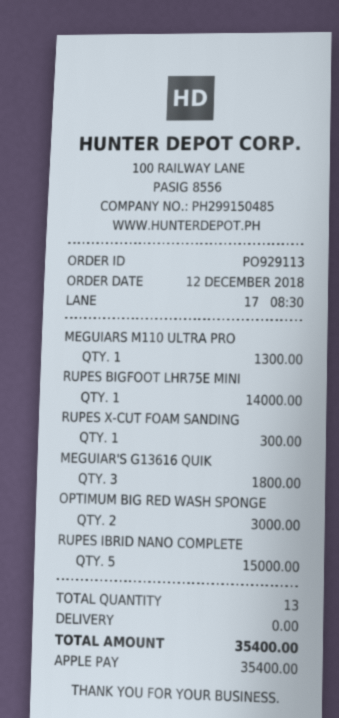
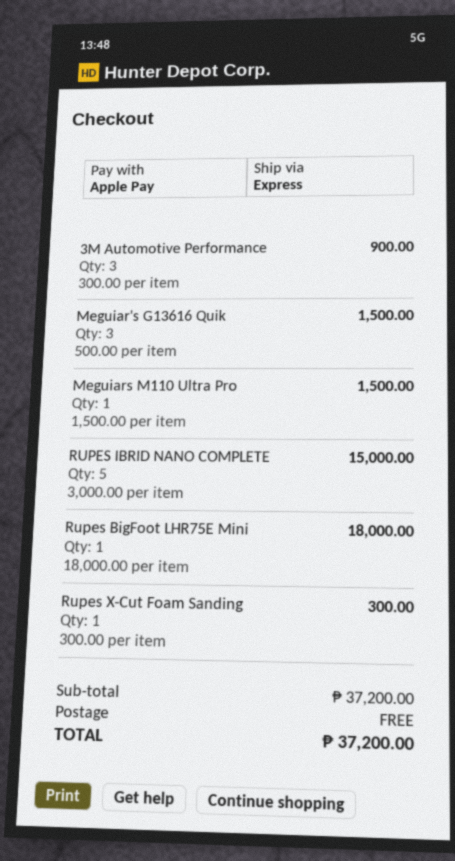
MEGUIARS M110 ULTRA PRO: 1 for 1300.00 -> 1 for 1500.00
RUPES BIGFOOT LHR75E MINI: 1 for 14000.00 -> 1 for 18000.00
MEGUIAR'S G13616 QUIK: 3 for 1800.00 -> 3 for 1500.00
OPTIMUM BIG RED WASH SPONGE: 2 for 3000.00 -> none
3M Automotive Performance: none -> 3 for 900.00
total: 35400.00 -> 37200.00

